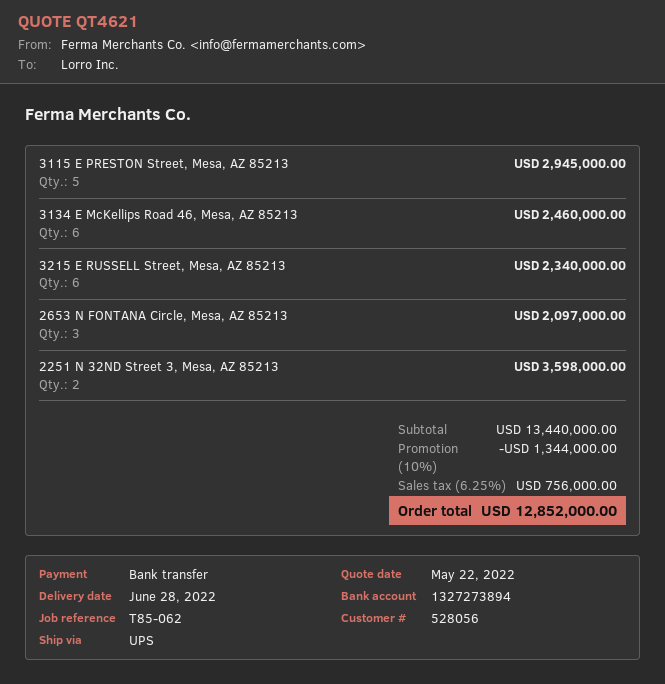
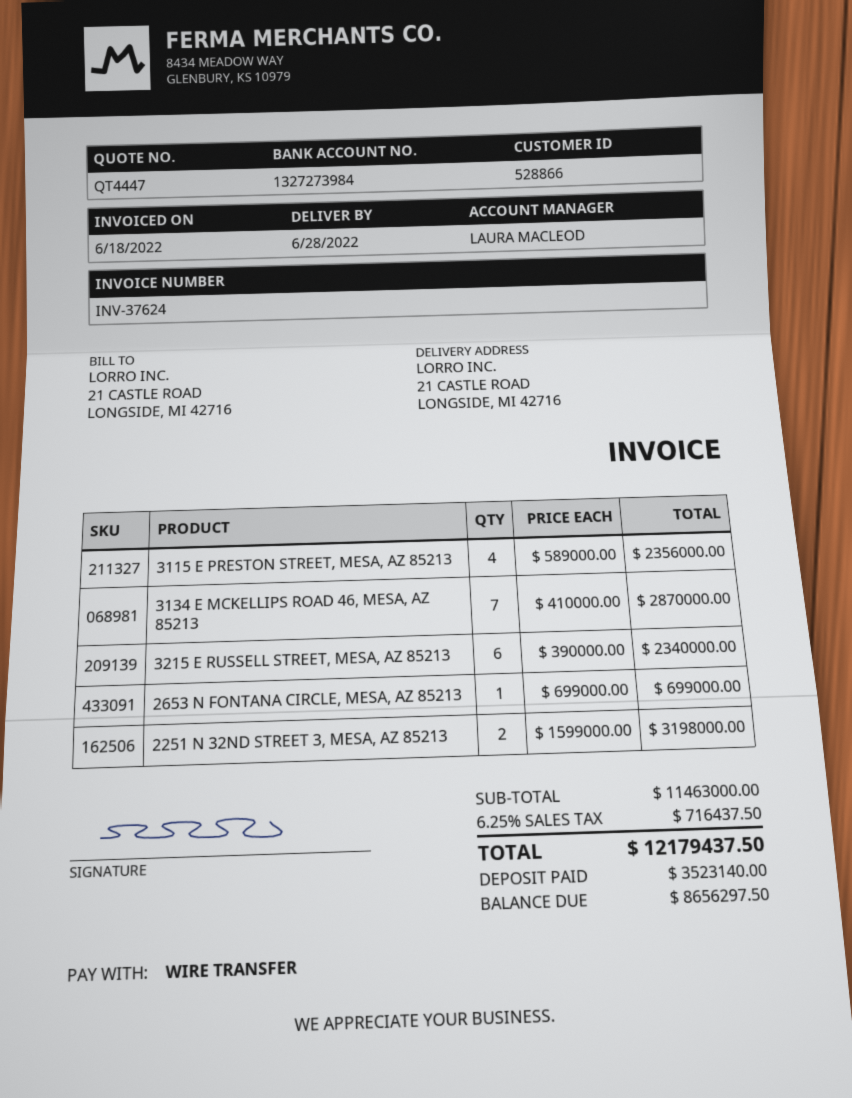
quote number: QT4621 -> QT4447
customer number: 528056 -> 528866
bank account: 1327273894 -> 1327273984
3115 E PRESTON Street, Mesa, AZ 85213: 5 for 2945000.00 -> 4 for 2356000.00
3134 E McKellips Road 46, Mesa, AZ 85213: 6 for 2460000.00 -> 7 for 2870000.00
2653 N FONTANA Circle, Mesa, AZ 85213: 3 for 2097000.00 -> 1 for 699000.00
2251 N 32ND Street 3, Mesa, AZ 85213: 2 for 3598000.00 -> 2 for 3198000.00
subtotal: 13440000.00 -> 11463000.00
discount: 10% = 1344000.00 -> none
tax: 6.25% = 756000.00 -> 6.25% = 716437.50
total: 12852000.00 -> 12179437.50

